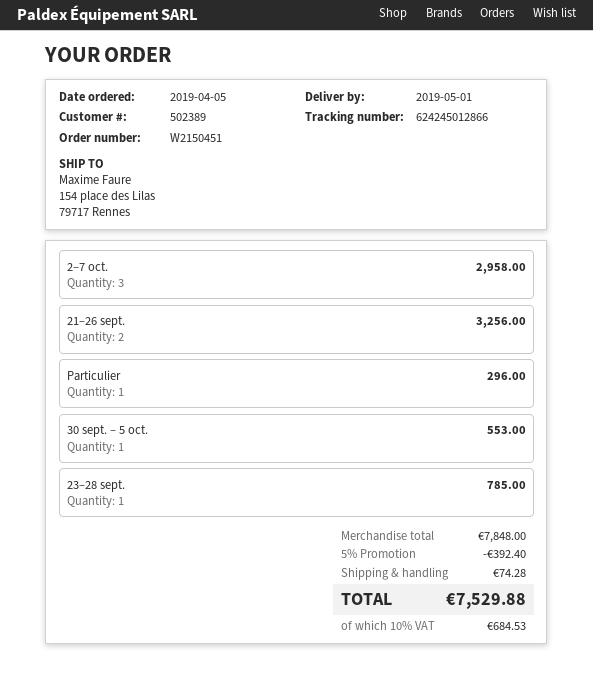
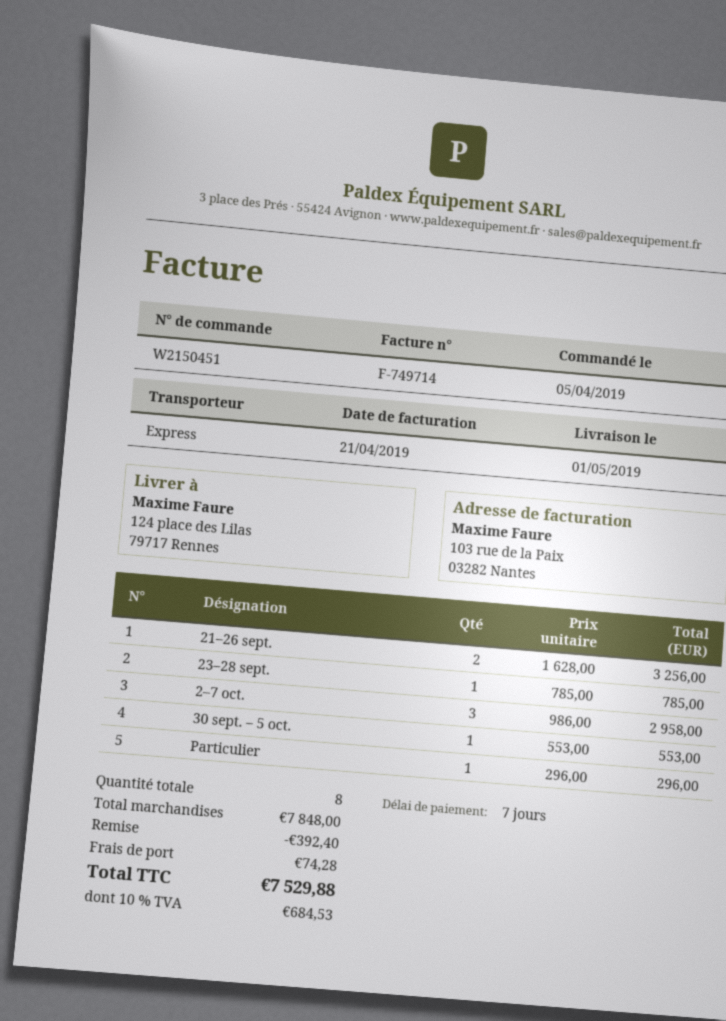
ship to: 154 place des Lilas, 79717 Rennes -> 124 place des Lilas, 79717 Rennes

